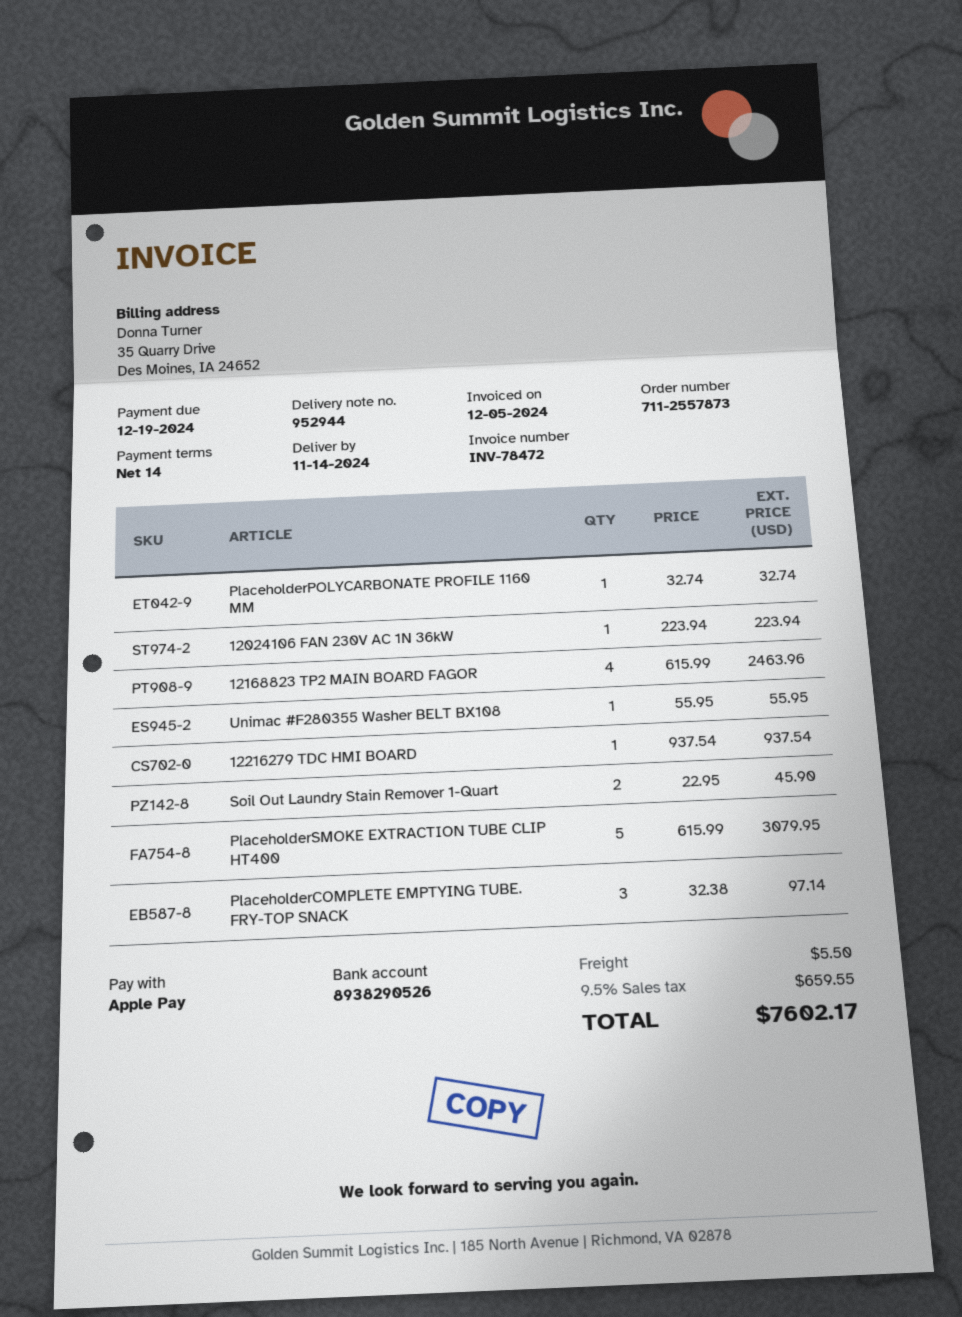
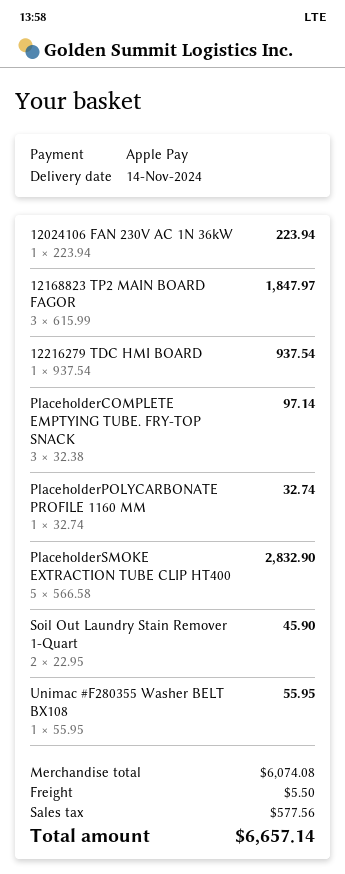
12168823 TP2 MAIN BOARD FAGOR: 4 x 615.99 = 2463.96 -> 3 x 615.99 = 1847.97
PlaceholderSMOKE EXTRACTION TUBE CLIP HT400: 5 x 615.99 = 3079.95 -> 5 x 566.58 = 2832.90
tax: 659.55 -> 577.56
total: 7602.17 -> 6657.14

